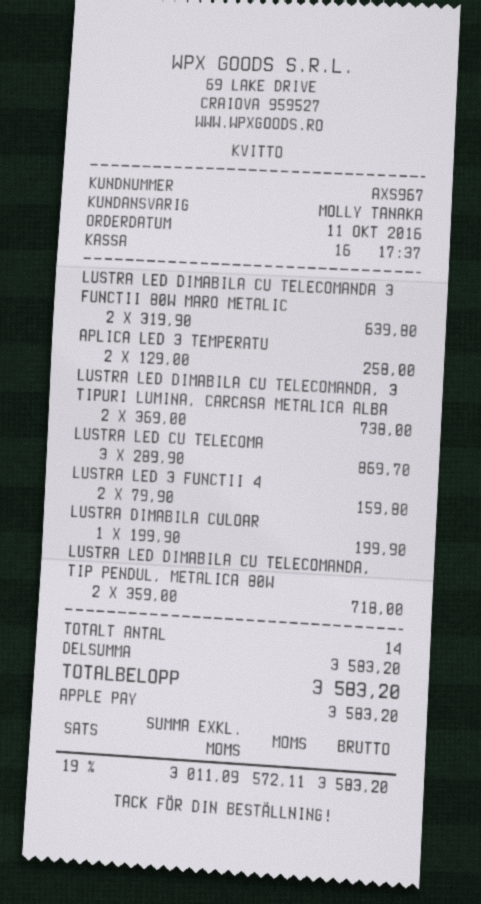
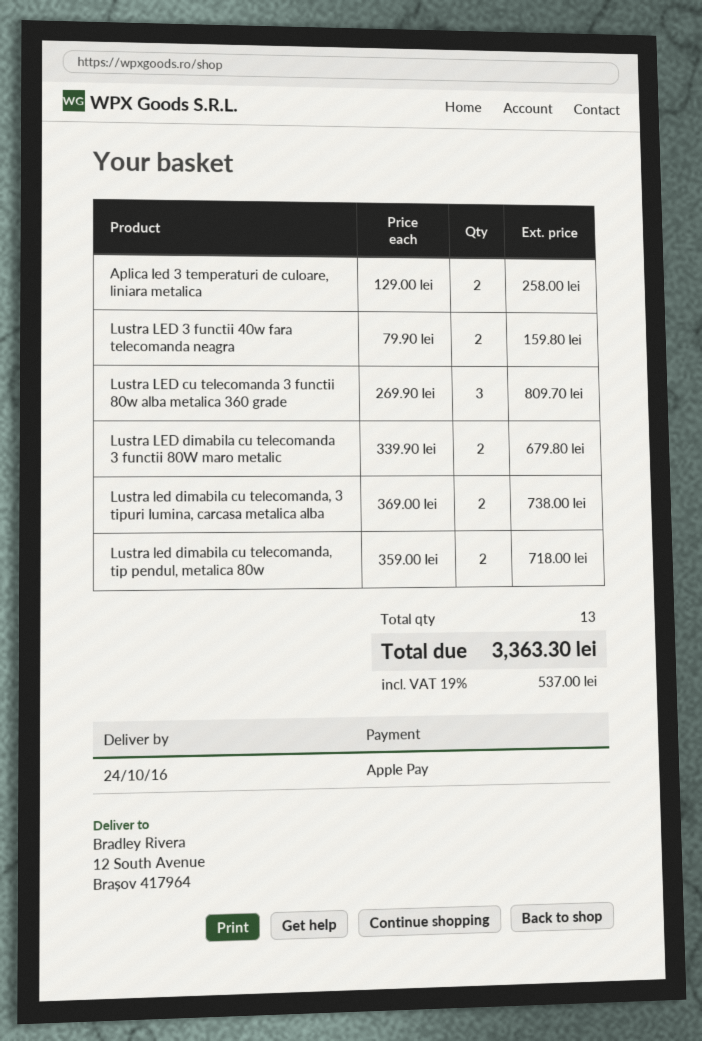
LUSTRA LED DIMABILA CU TELECOMANDA 3 FUNCTII 80W MARO METALIC: 2 x 319.90 = 639.80 -> 2 x 339.90 = 679.80
LUSTRA LED CU TELECOMA: 3 x 289.90 = 869.70 -> 3 x 269.90 = 809.70
LUSTRA DIMABILA CULOAR: 1 x 199.90 = 199.90 -> none
total quantity: 14 -> 13
tax: 19% = 572.11 -> 19% = 537.00
total: 3583.20 -> 3363.30

